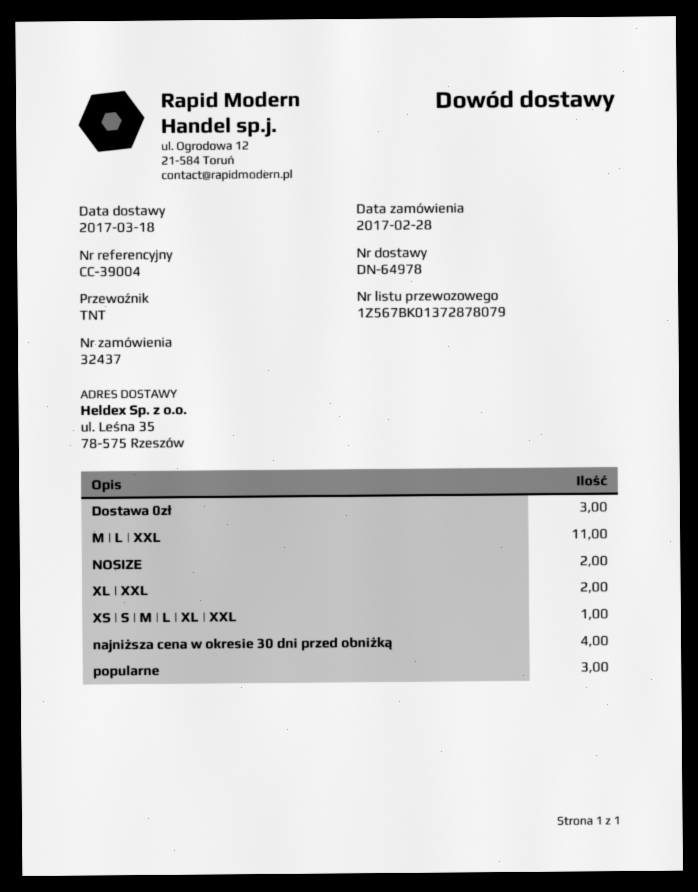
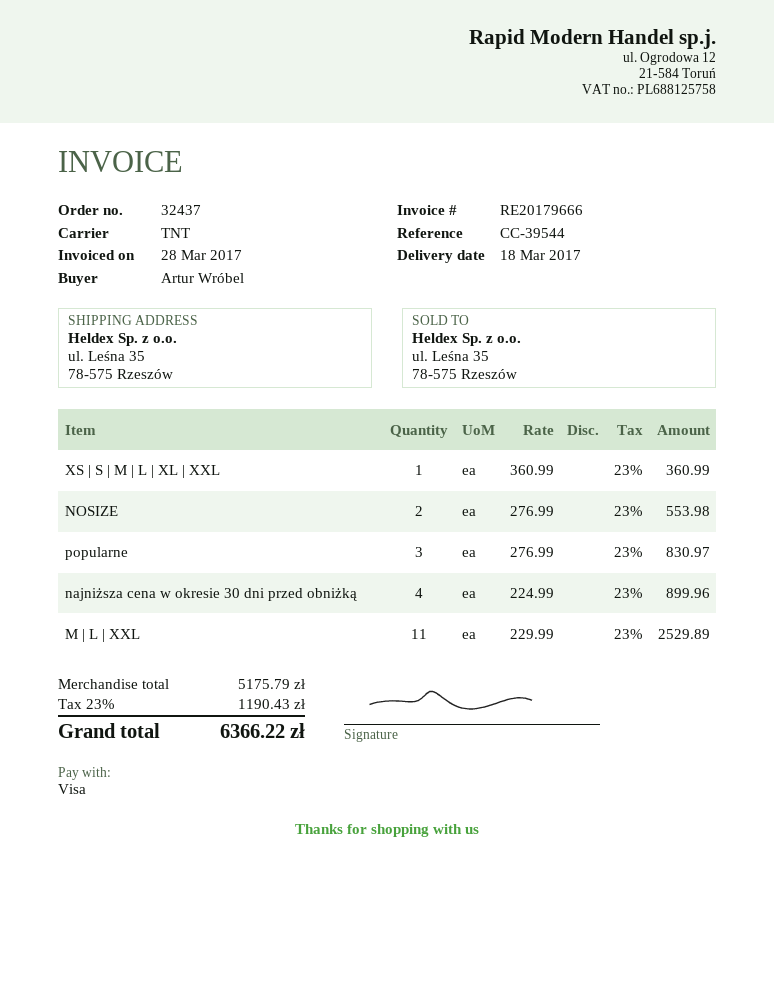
reference: CC-39004 -> CC-39544
Dostawa 0zł: 3 -> none
XL | XXL: 2 -> none

